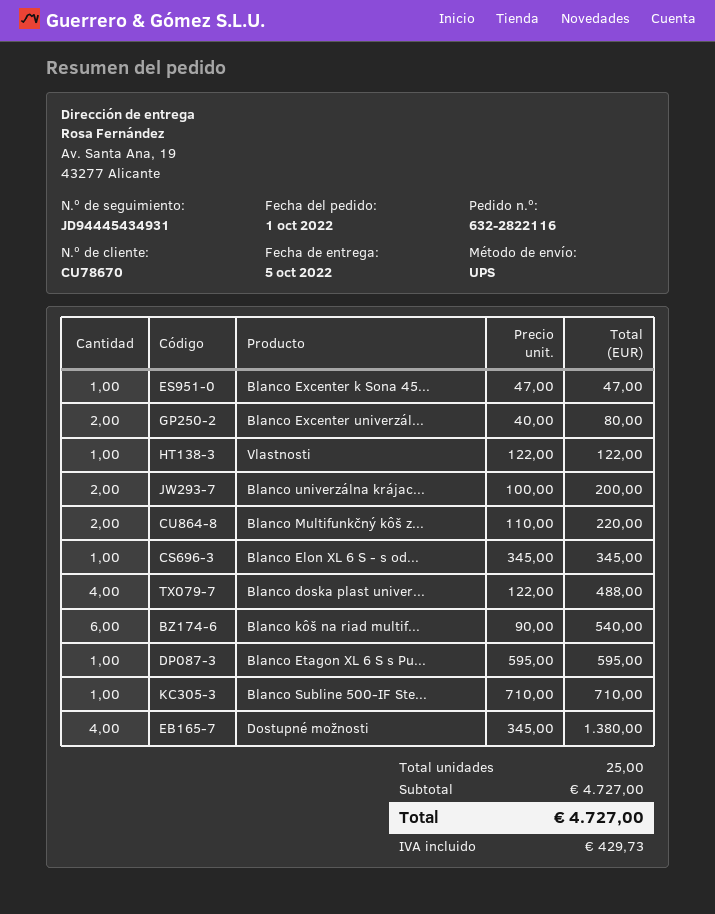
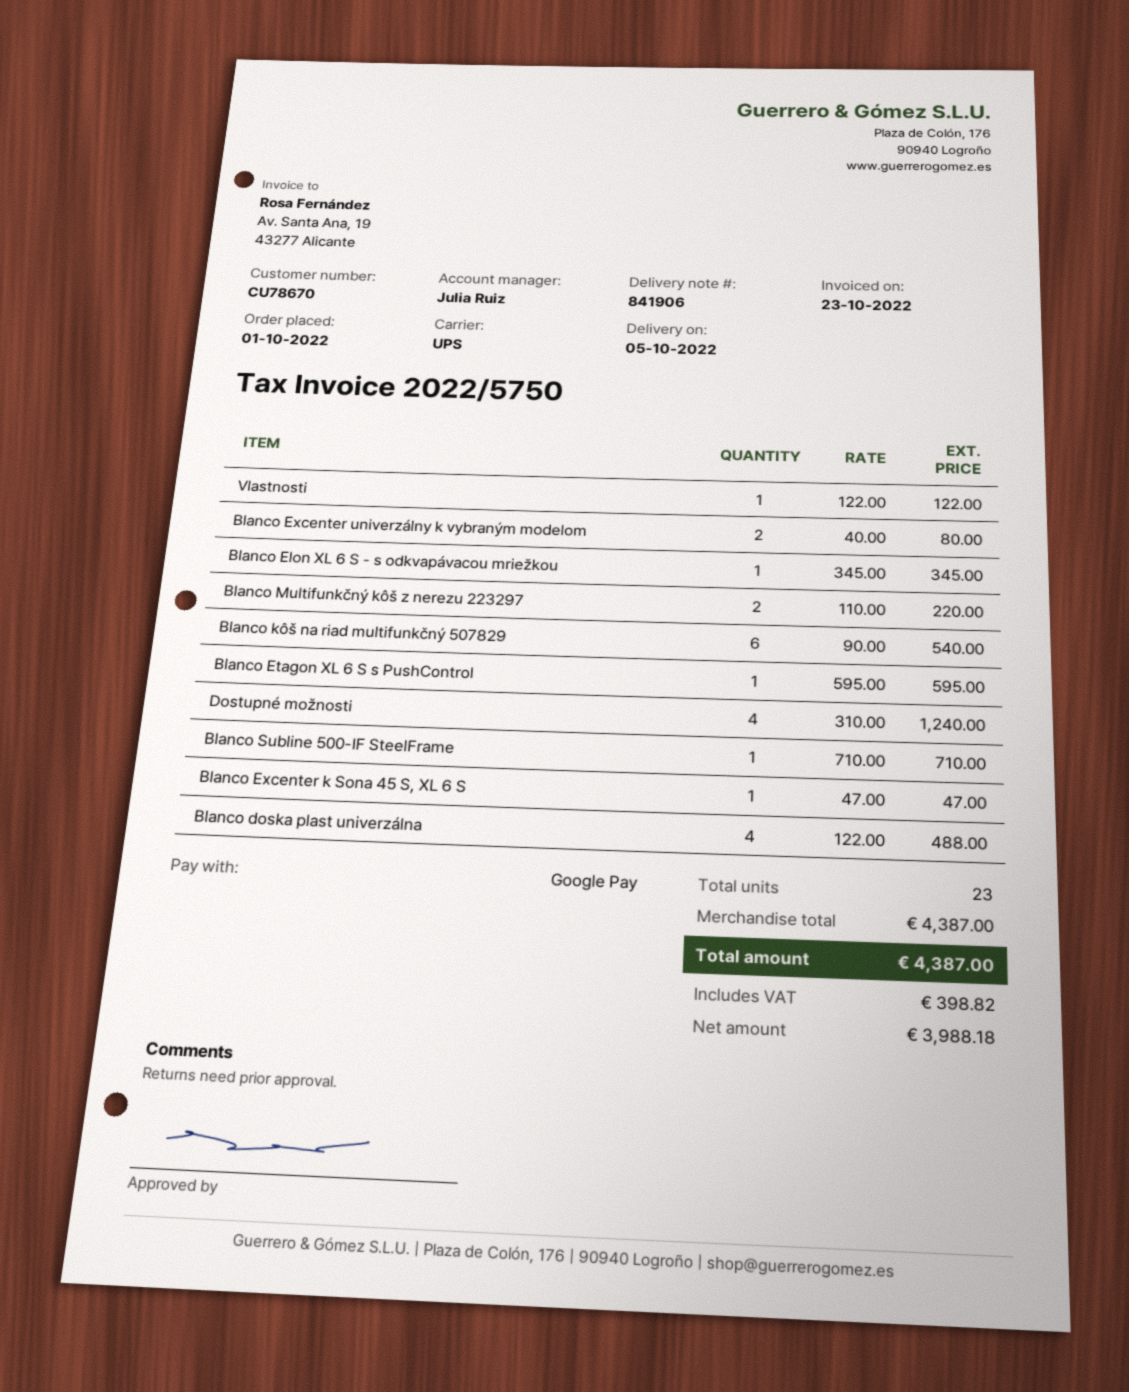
Blanco univerzálna krájac...: 2 x 100.00 = 200.00 -> none
Dostupné možnosti: 4 x 345.00 = 1380.00 -> 4 x 310.00 = 1240.00
total quantity: 25 -> 23
subtotal: 4727.00 -> 4387.00
tax: 429.73 -> 398.82
total: 4727.00 -> 4387.00

